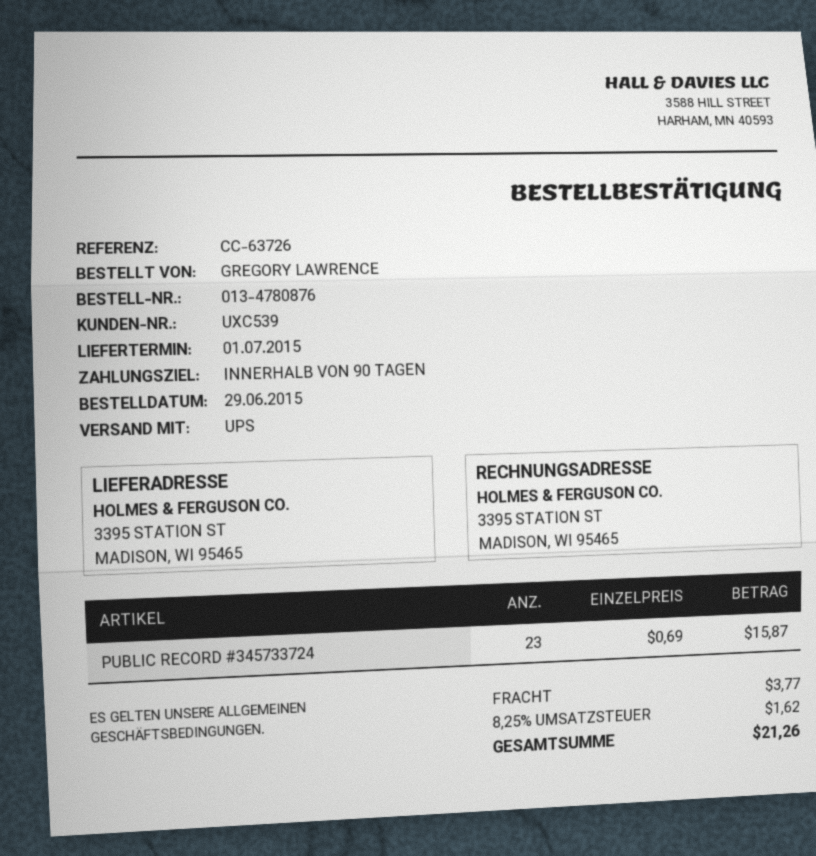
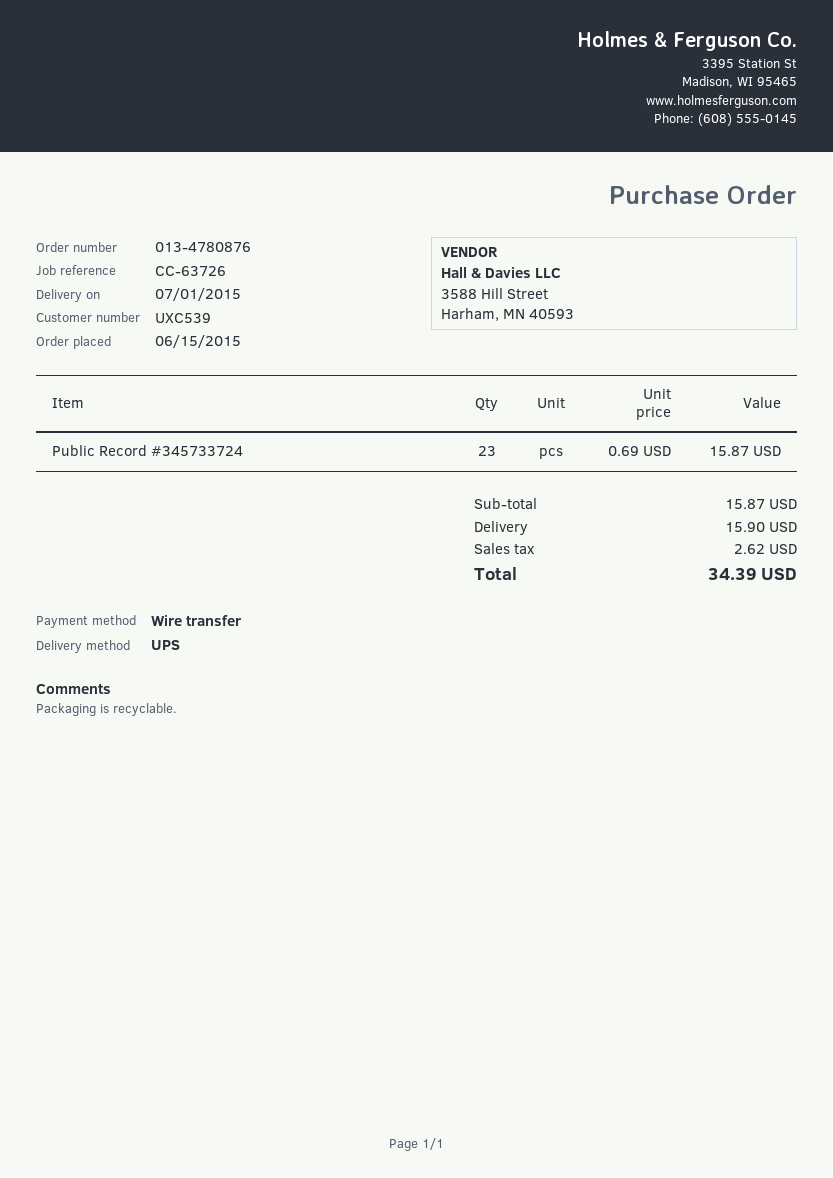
order date: 2015-06-29 -> 2015-06-15
shipping: 3.77 -> 15.90
tax: 1.62 -> 2.62
total: 21.26 -> 34.39

